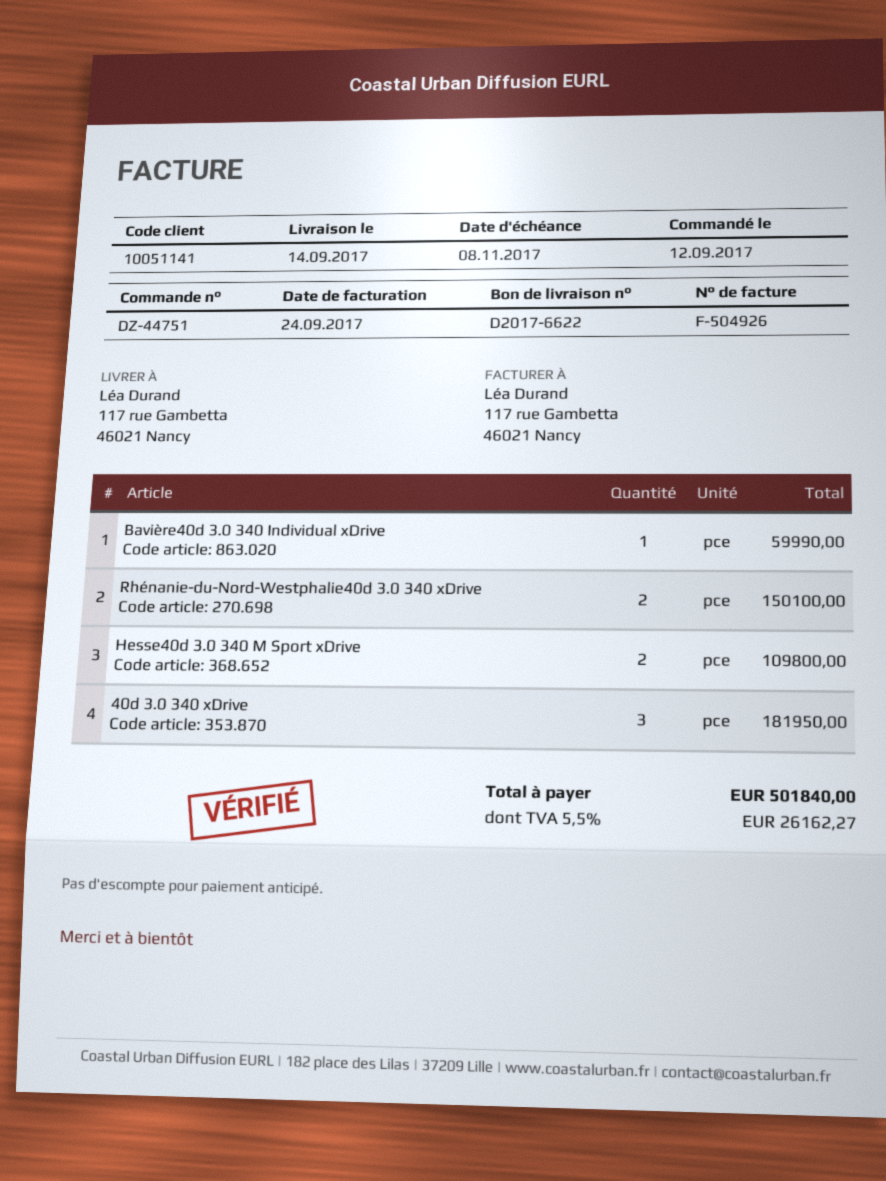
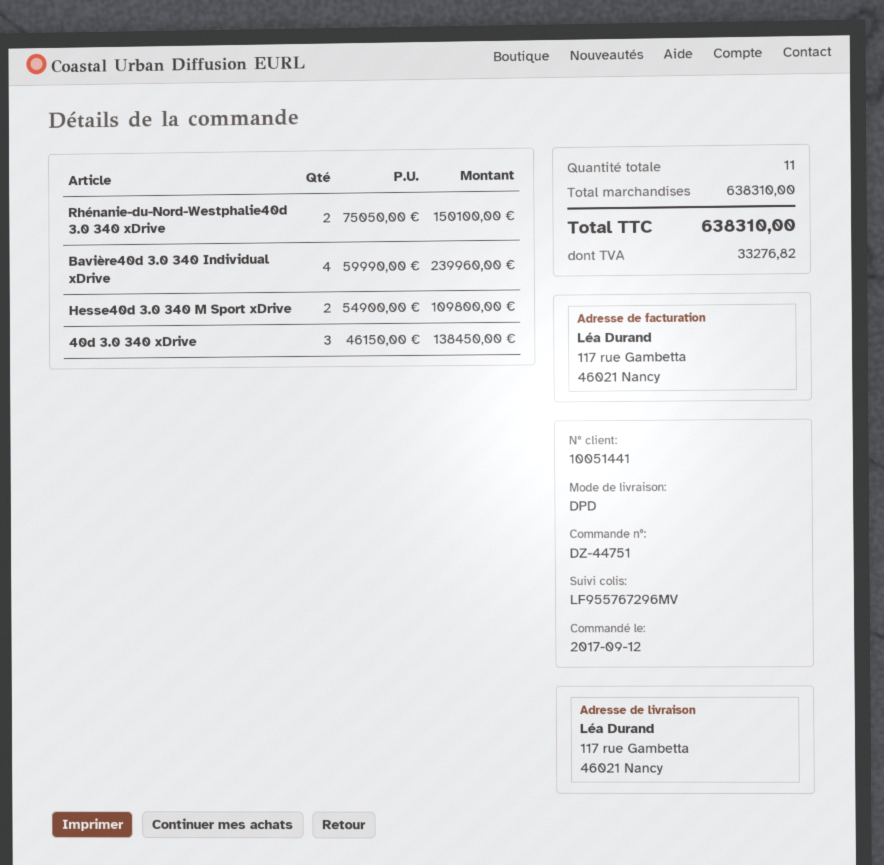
customer number: 10051141 -> 10051441
Bavière40d 3.0 340 Individual xDrive: 1 for 59990.00 -> 4 for 239960.00
40d 3.0 340 xDrive: 3 for 181950.00 -> 3 for 138450.00
tax: 26162.27 -> 33276.82
total: 501840.00 -> 638310.00

